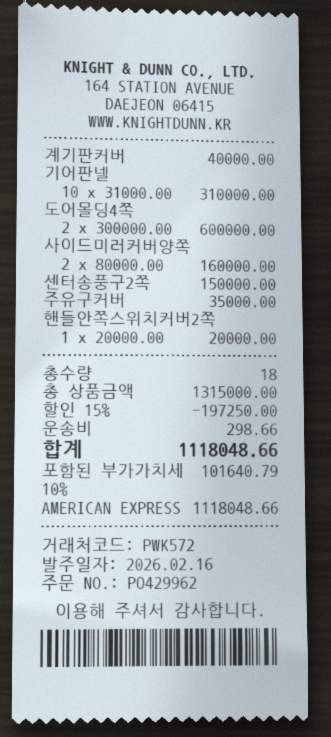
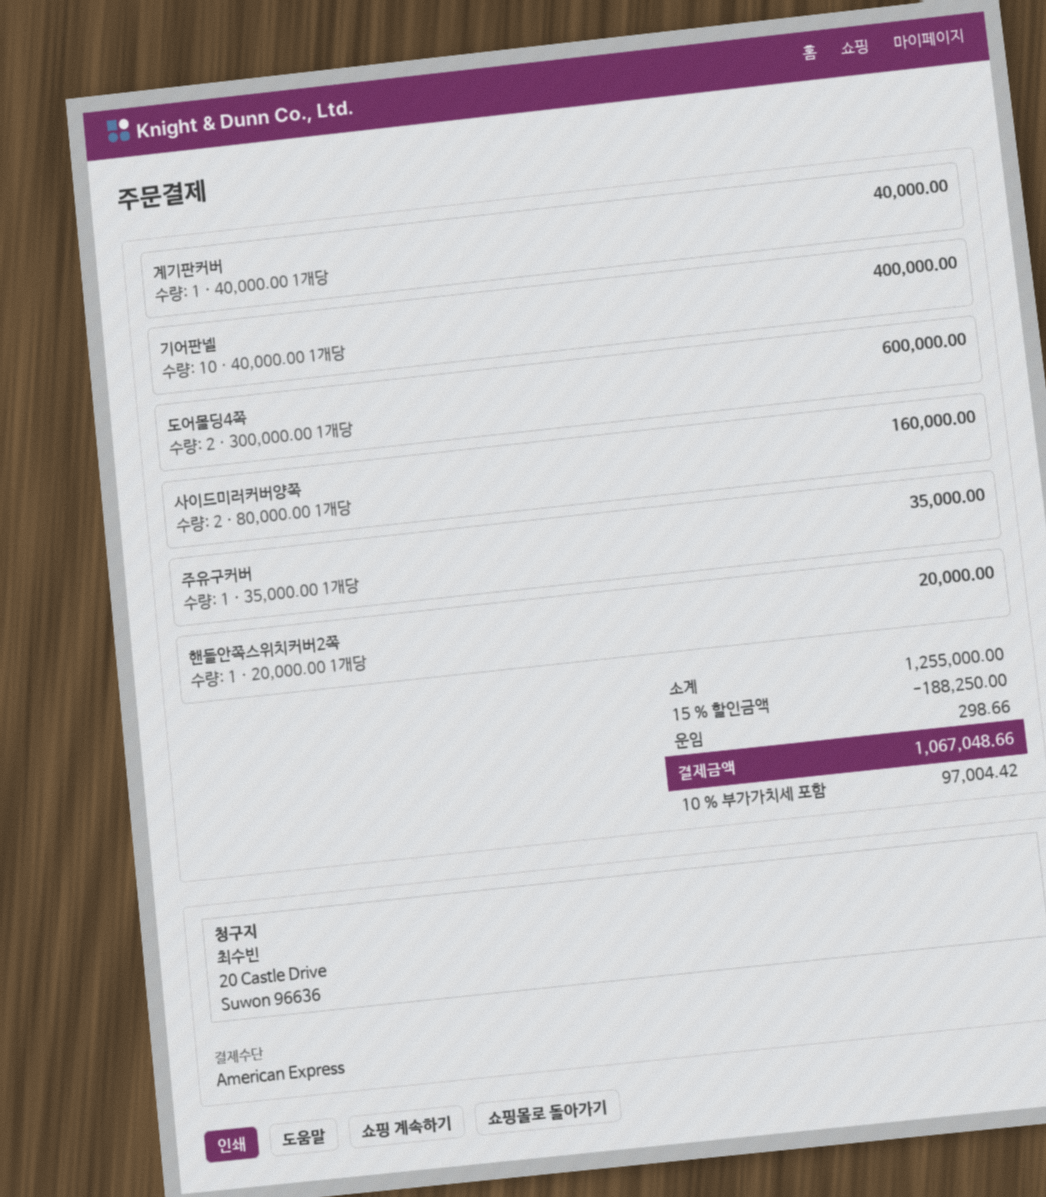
기어판넬: 10 x 31000.00 = 310000.00 -> 10 x 40000.00 = 400000.00
센터송풍구2쪽: 1 x 150000.00 = 150000.00 -> none
subtotal: 1315000.00 -> 1255000.00
discount: 15% = 197250.00 -> 15% = 188250.00
tax: 10% = 101640.79 -> 10% = 97004.42
total: 1118048.66 -> 1067048.66

